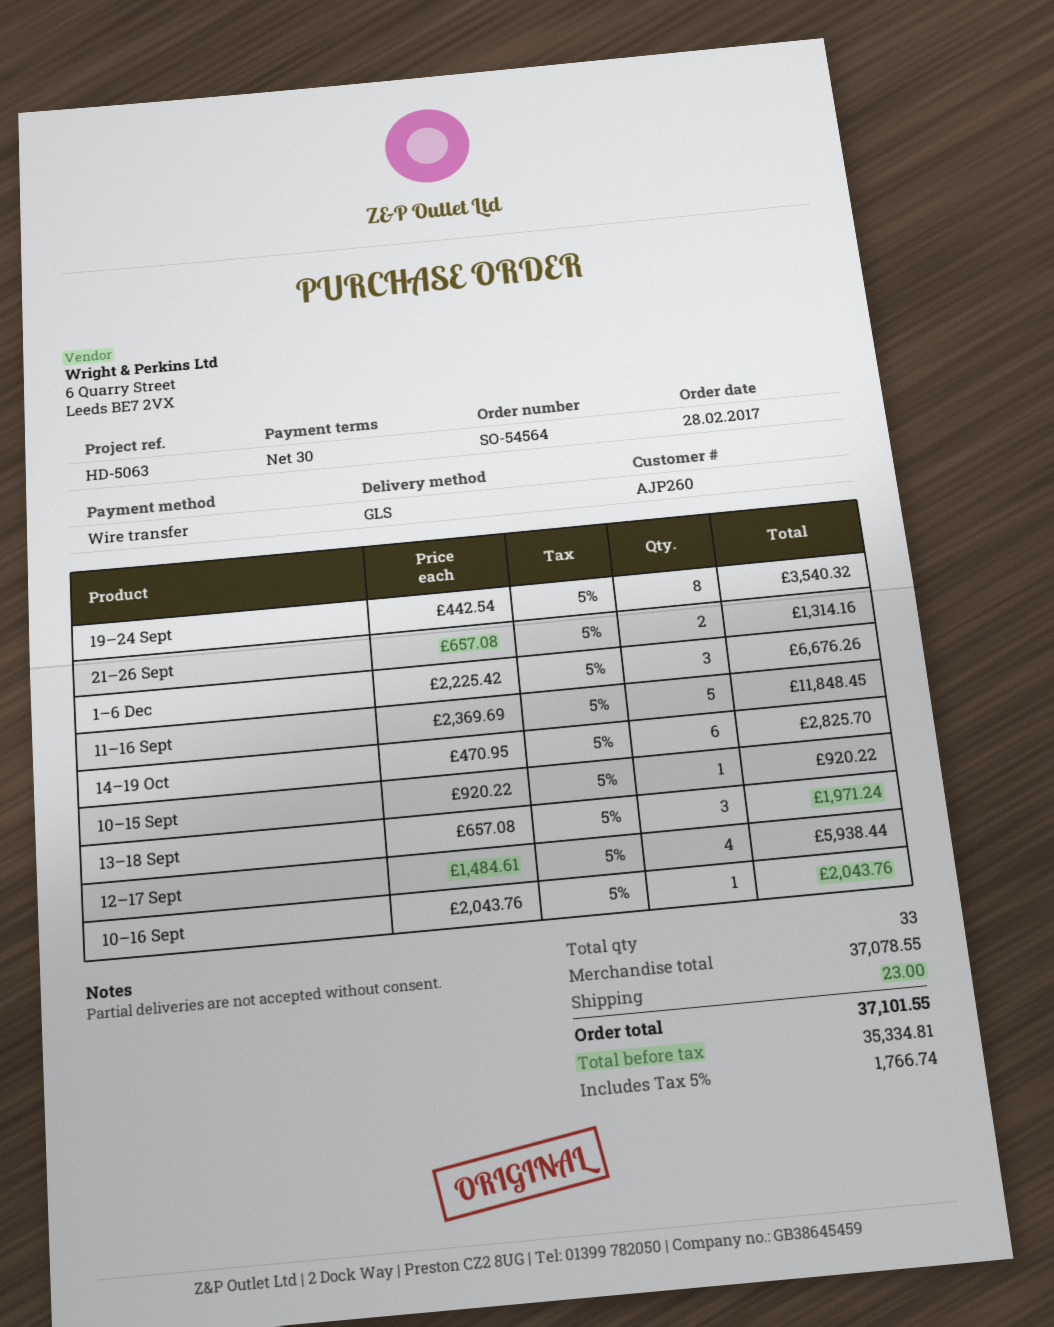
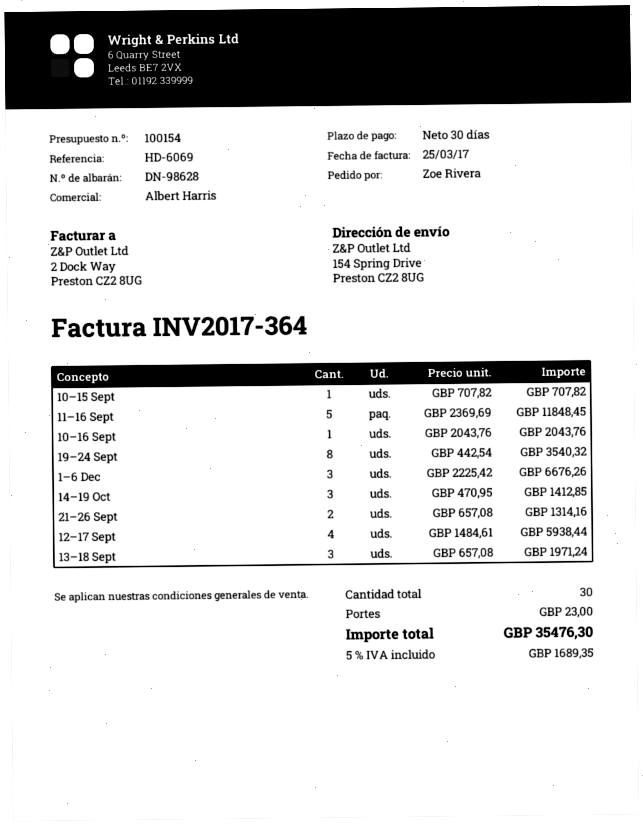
reference: HD-5063 -> HD-6069
14–19 Oct: 6 x 470.95 = 2825.70 -> 3 x 470.95 = 1412.85
10–15 Sept: 1 x 920.22 = 920.22 -> 1 x 707.82 = 707.82
total quantity: 33 -> 30
tax: 5% = 1766.74 -> 5% = 1689.35
total: 37101.55 -> 35476.30

